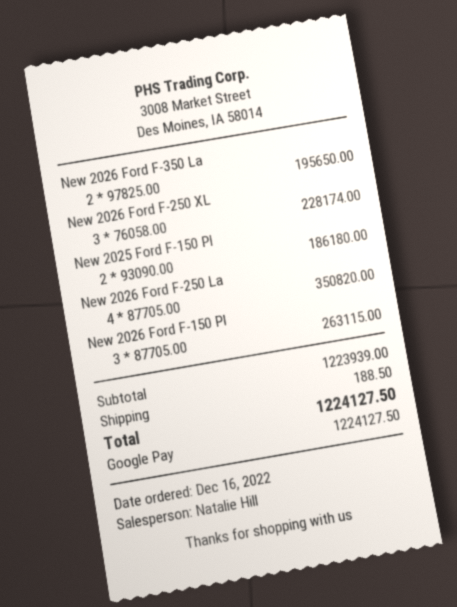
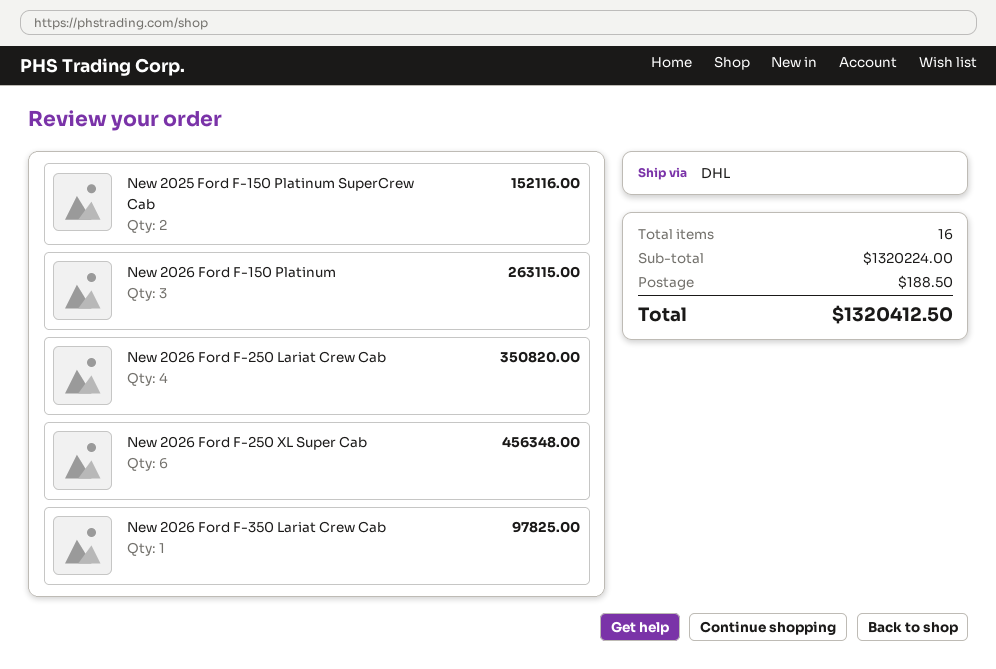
New 2026 Ford F-350 La: 2 for 195650.00 -> 1 for 97825.00
New 2026 Ford F-250 XL: 3 for 228174.00 -> 6 for 456348.00
New 2025 Ford F-150 Pl: 2 for 186180.00 -> 2 for 152116.00
subtotal: 1223939.00 -> 1320224.00
total: 1224127.50 -> 1320412.50

